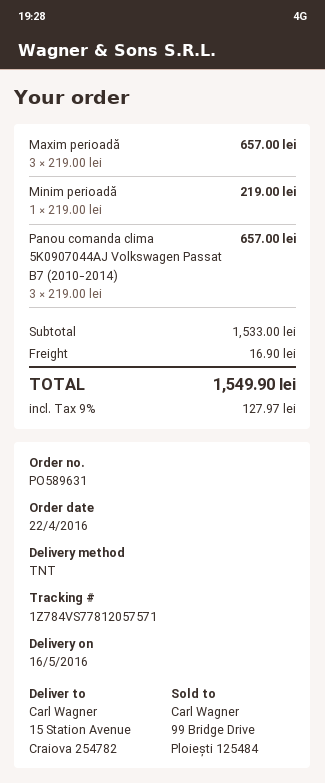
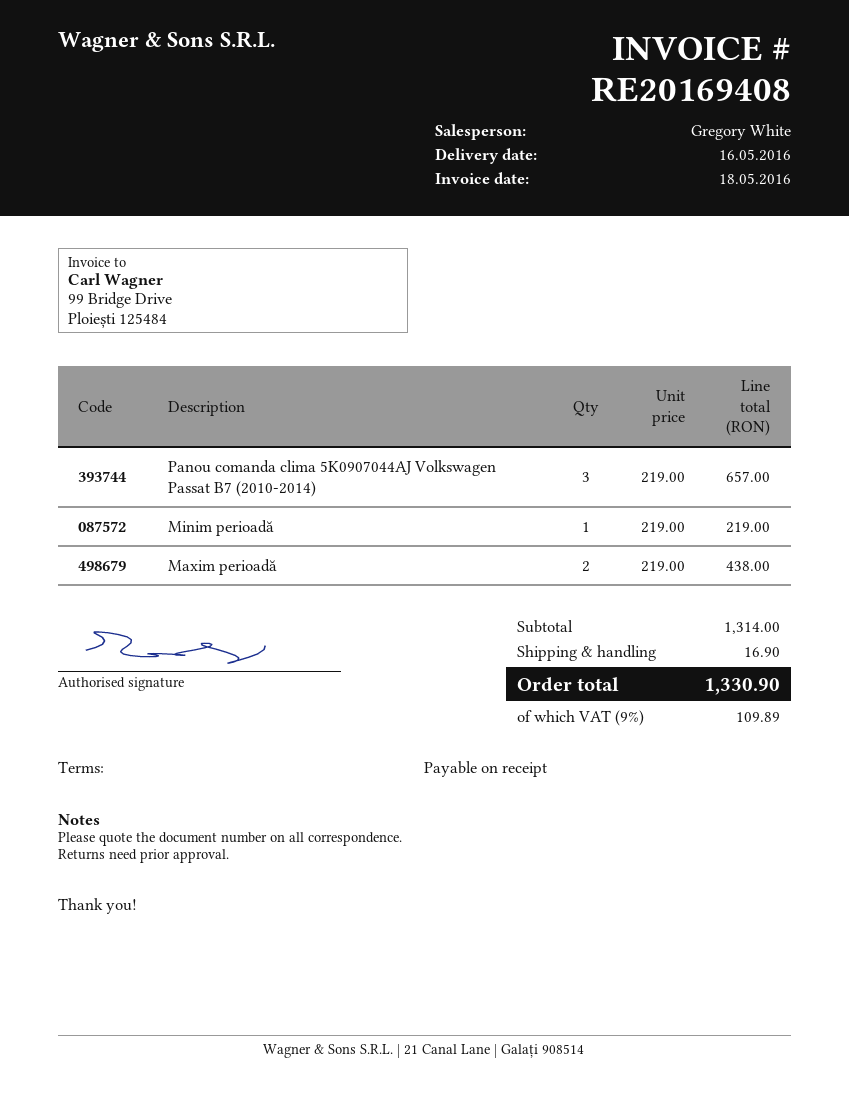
Maxim perioadă: 3 x 219.00 = 657.00 -> 2 x 219.00 = 438.00
subtotal: 1533.00 -> 1314.00
tax: 9% = 127.97 -> 9% = 109.89
total: 1549.90 -> 1330.90

